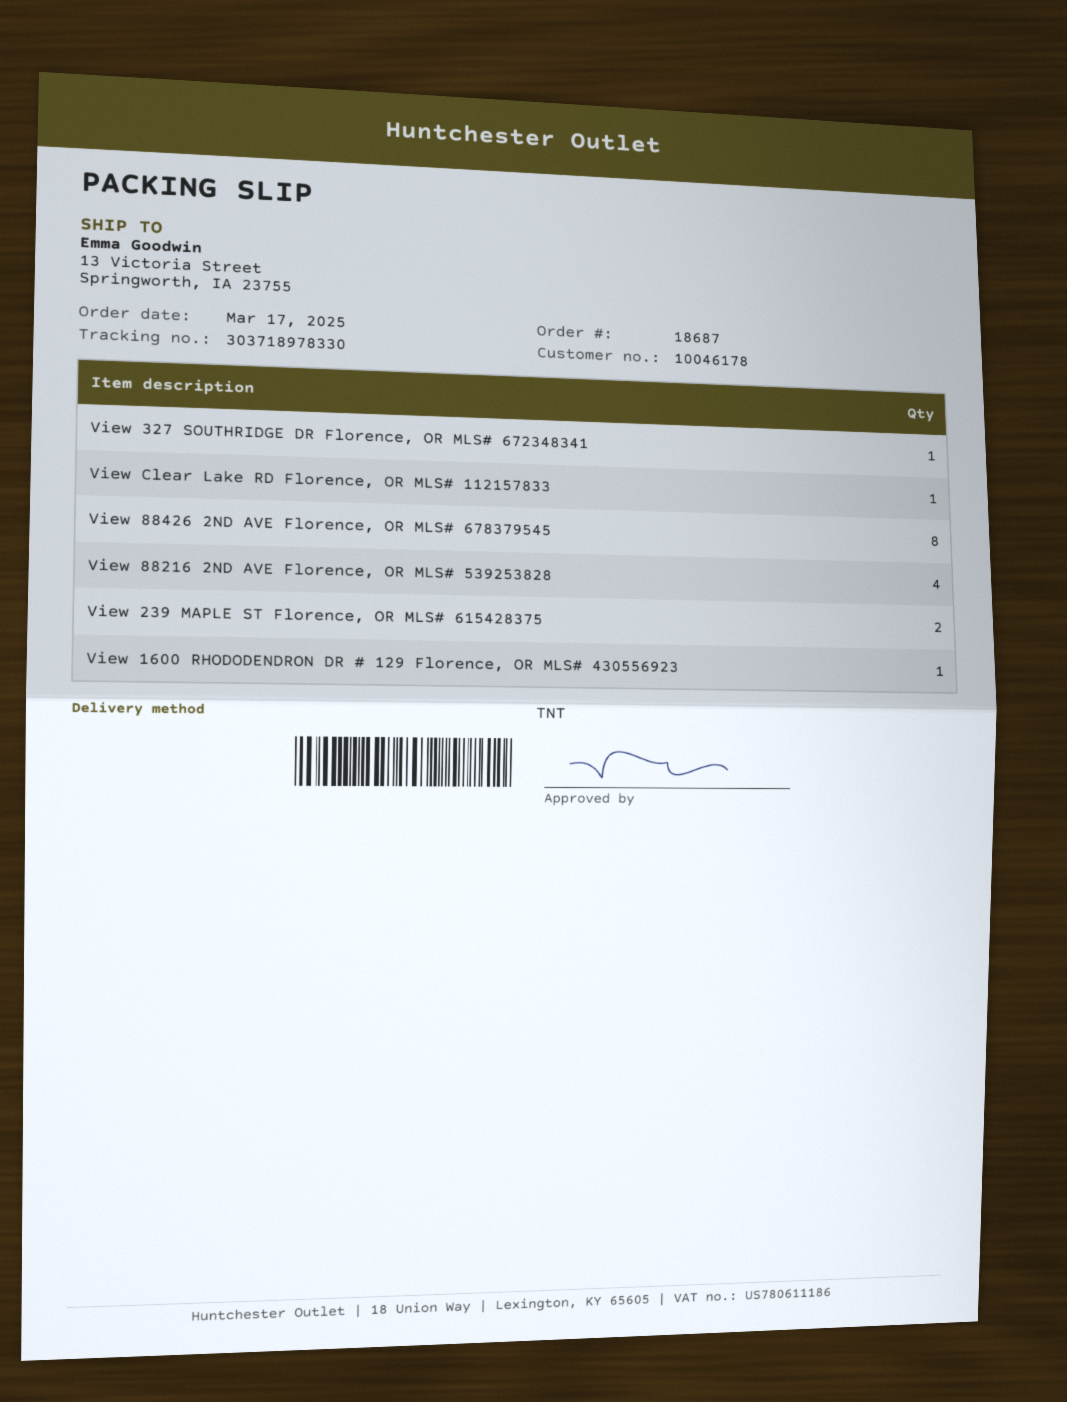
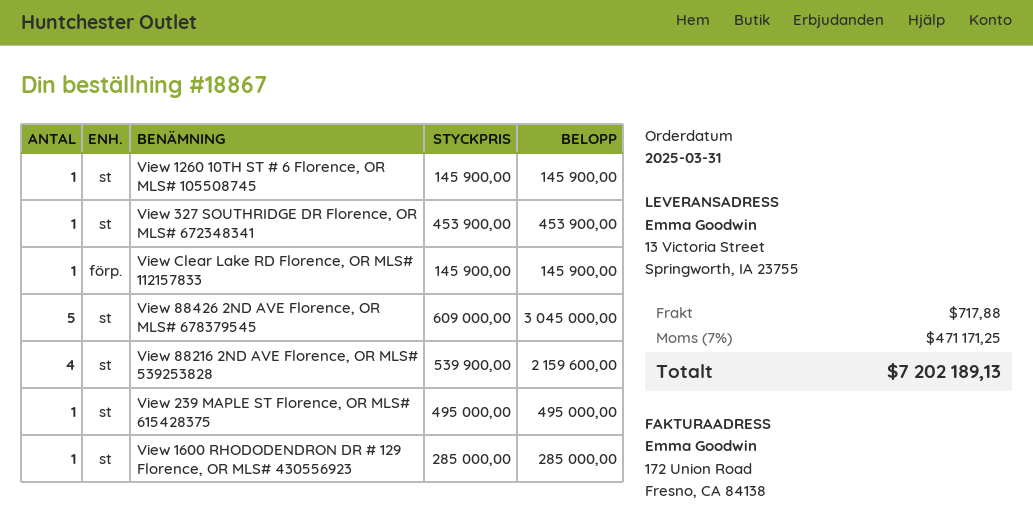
order number: 18687 -> 18867
order date: 2025-03-17 -> 2025-03-31
View 88426 2ND AVE Florence, OR MLS# 678379545: 8 -> 5
View 239 MAPLE ST Florence, OR MLS# 615428375: 2 -> 1
View 1260 10TH ST # 6 Florence, OR MLS# 105508745: none -> 1

